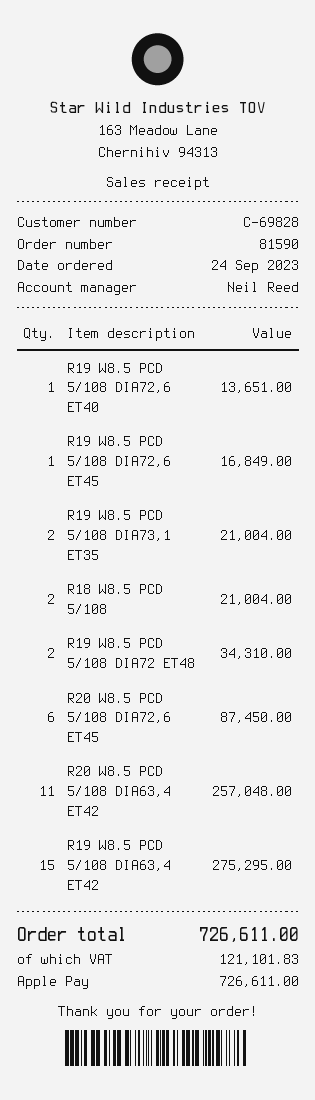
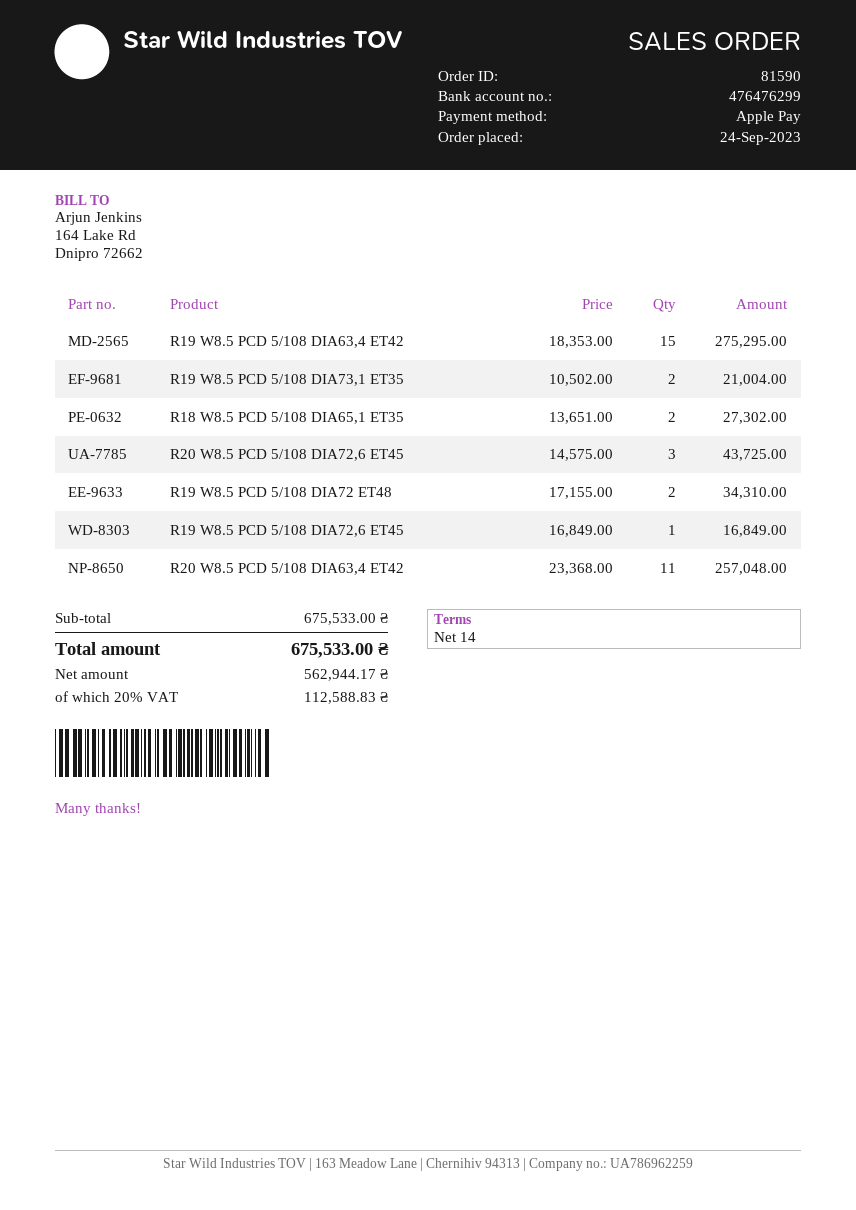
R19 W8.5 PCD 5/108 DIA72,6 ET40: 1 for 13651.00 -> none
R18 W8.5 PCD 5/108: 2 for 21004.00 -> 2 for 27302.00
R20 W8.5 PCD 5/108 DIA72,6 ET45: 6 for 87450.00 -> 3 for 43725.00
tax: 121101.83 -> 112588.83
total: 726611.00 -> 675533.00

